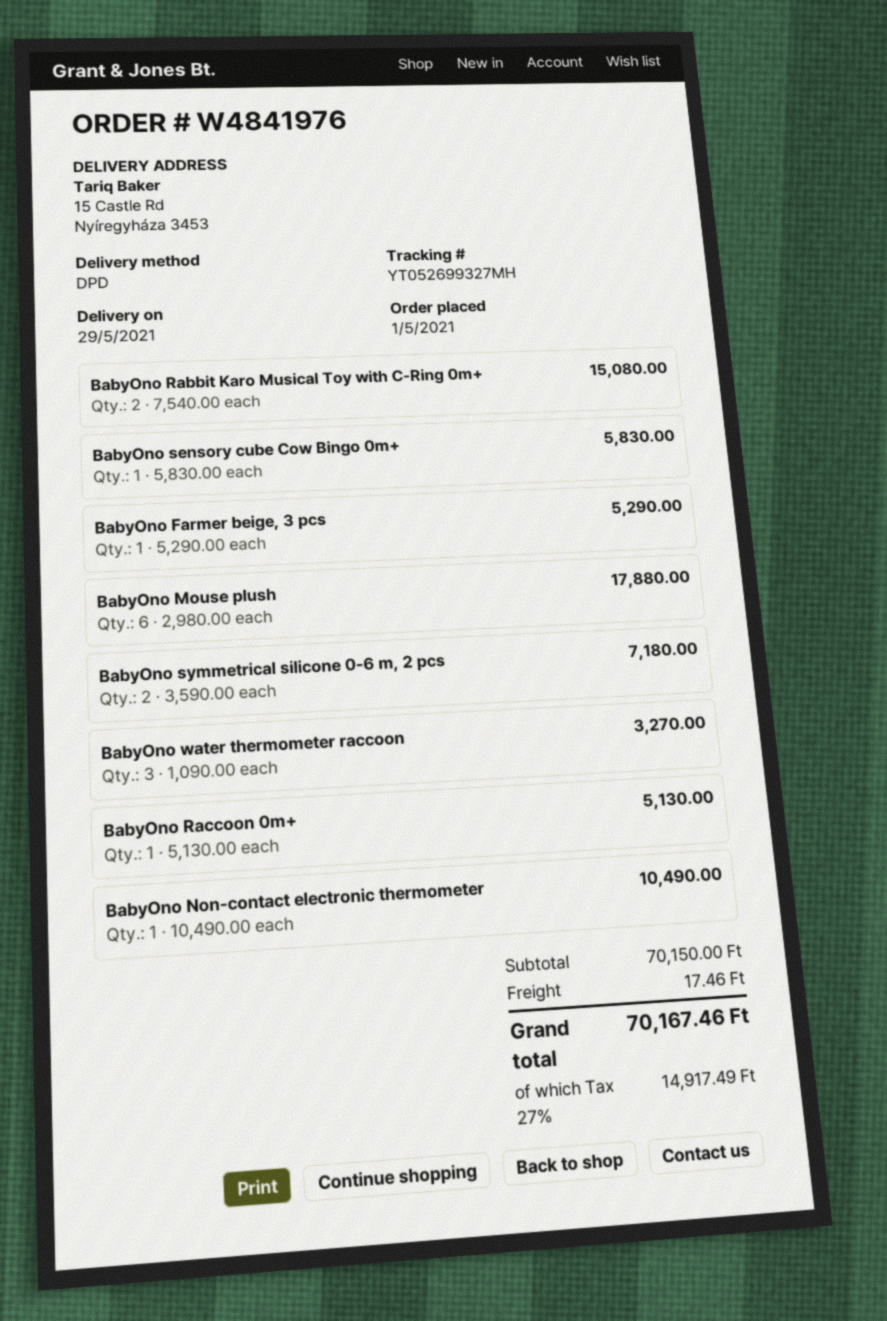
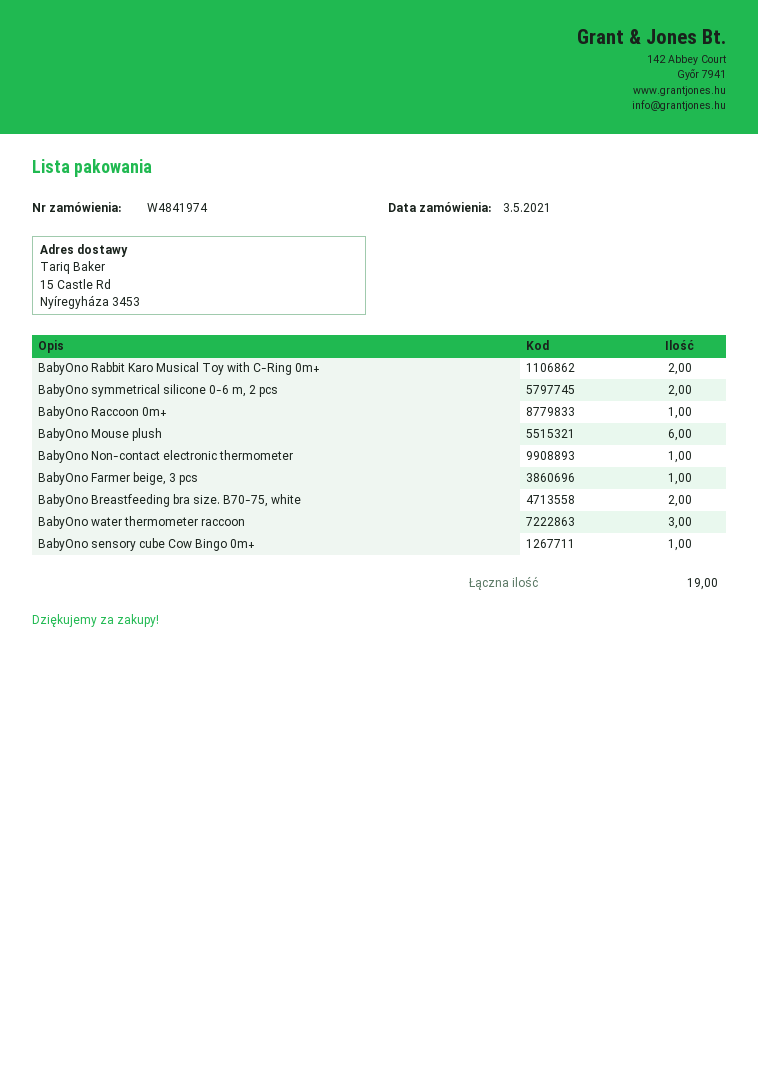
order number: W4841976 -> W4841974
order date: 2021-05-01 -> 2021-05-03
BabyOno Breastfeeding bra size. B70-75, white: none -> 2

